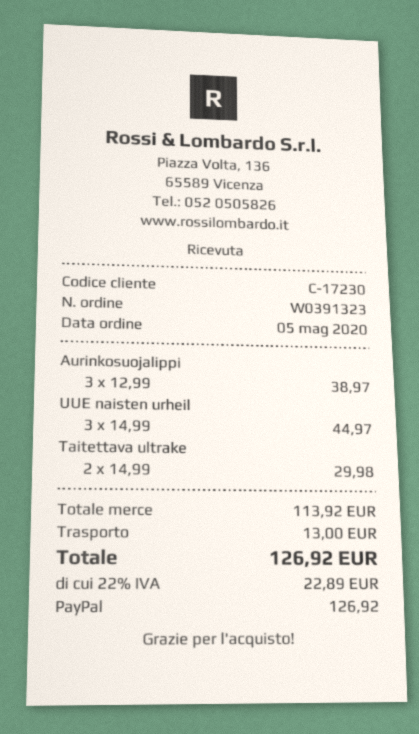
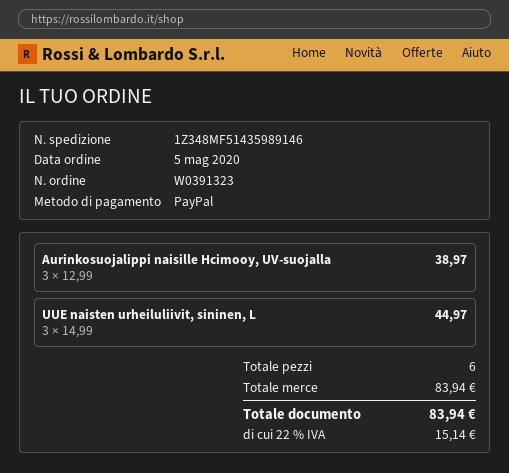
Taitettava ultrake: 2 x 14.99 = 29.98 -> none
subtotal: 113.92 -> 83.94
shipping: 13.00 -> none
tax: 22% = 22.89 -> 22% = 15.14
total: 126.92 -> 83.94

